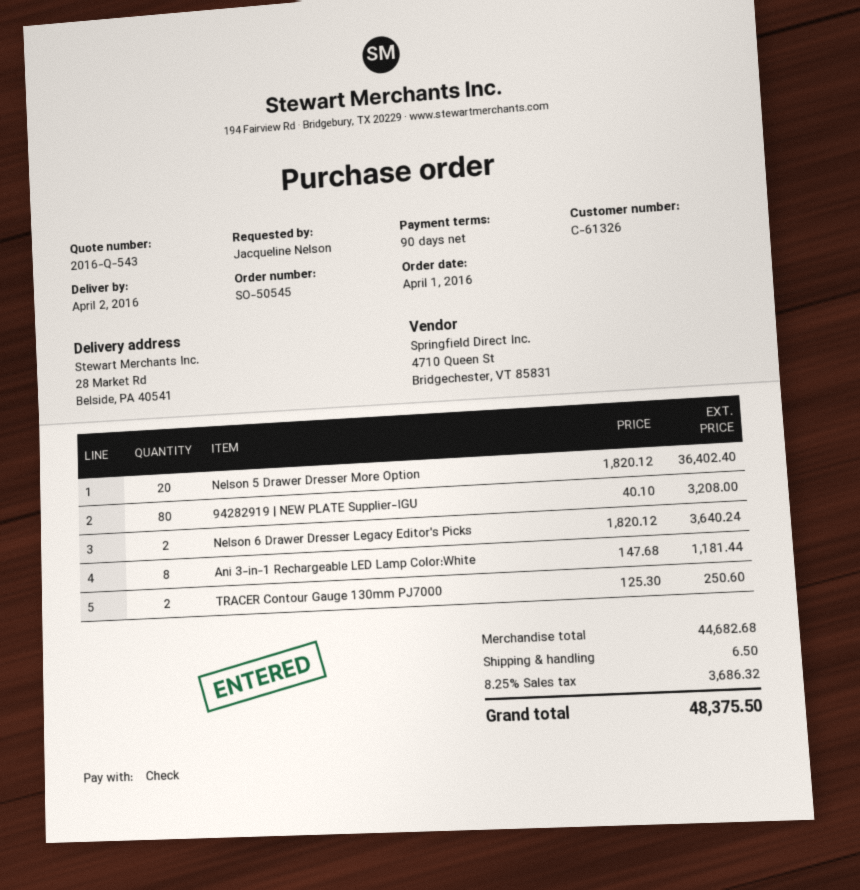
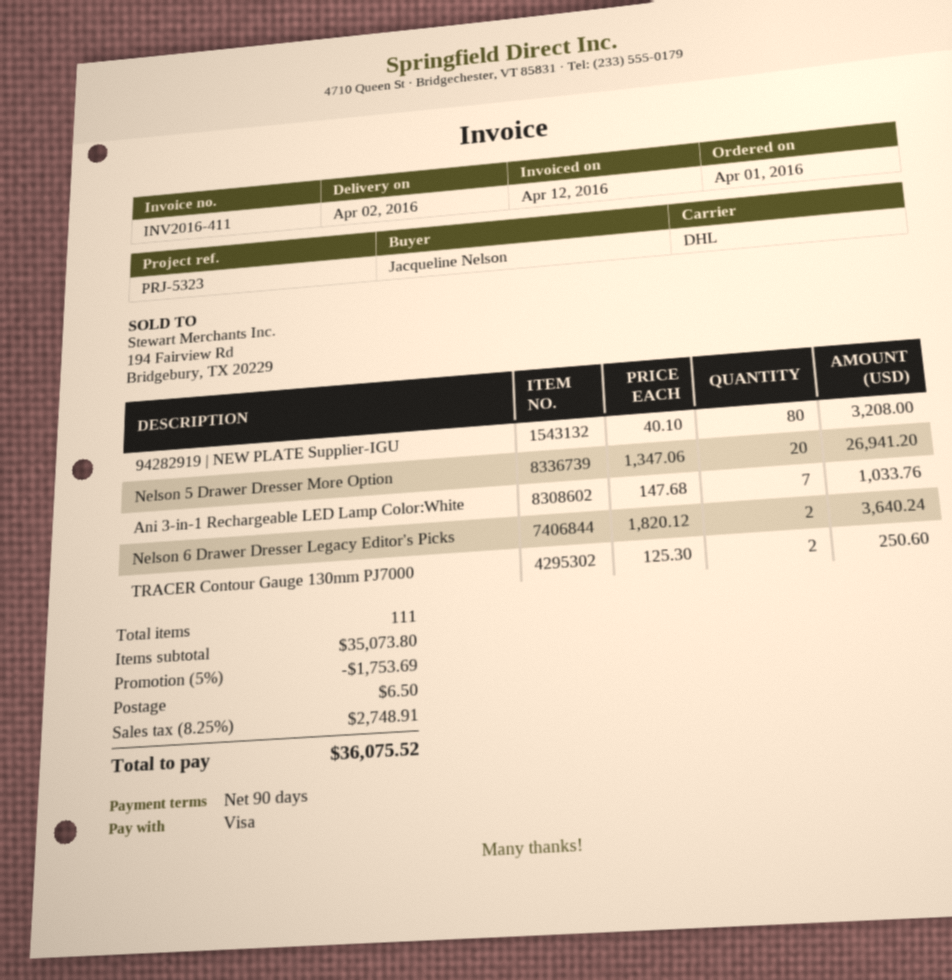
payment method: cheque -> Visa
Nelson 5 Drawer Dresser More Option: 20 x 1820.12 = 36402.40 -> 20 x 1347.06 = 26941.20
Ani 3-in-1 Rechargeable LED Lamp Color:White: 8 x 147.68 = 1181.44 -> 7 x 147.68 = 1033.76
subtotal: 44682.68 -> 35073.80
discount: none -> 5% = 1753.69
tax: 8.25% = 3686.32 -> 8.25% = 2748.91
total: 48375.50 -> 36075.52

